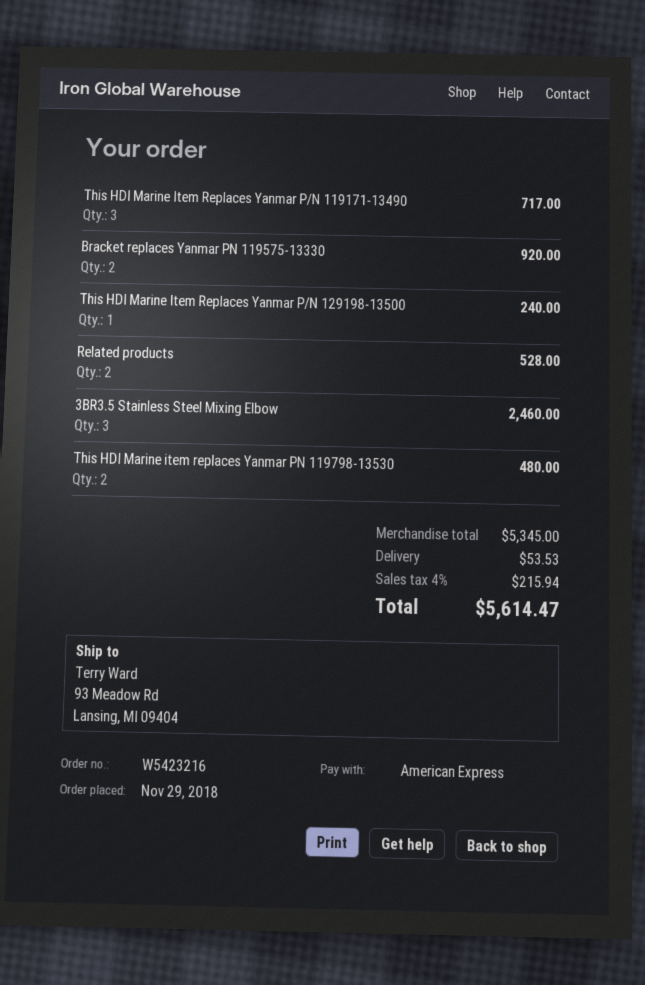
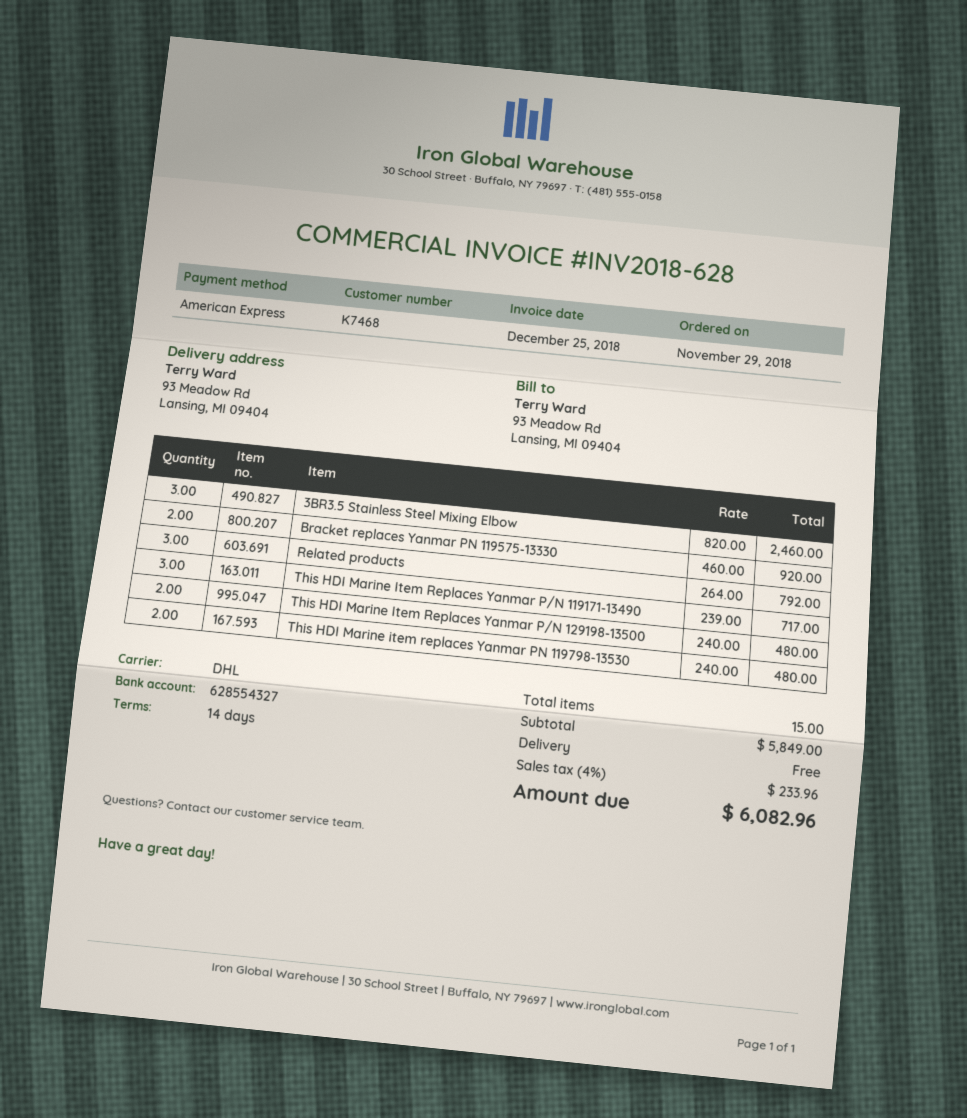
This HDI Marine Item Replaces Yanmar P/N 129198-13500: 1 for 240.00 -> 2 for 480.00
Related products: 2 for 528.00 -> 3 for 792.00
subtotal: 5345.00 -> 5849.00
shipping: 53.53 -> 0.00
tax: 4% = 215.94 -> 4% = 233.96
total: 5614.47 -> 6082.96

